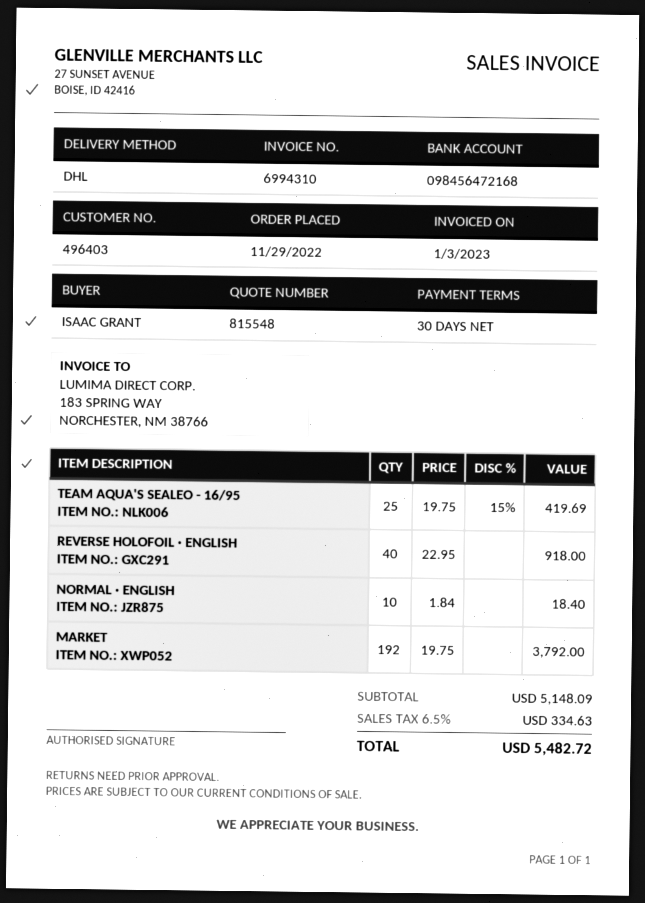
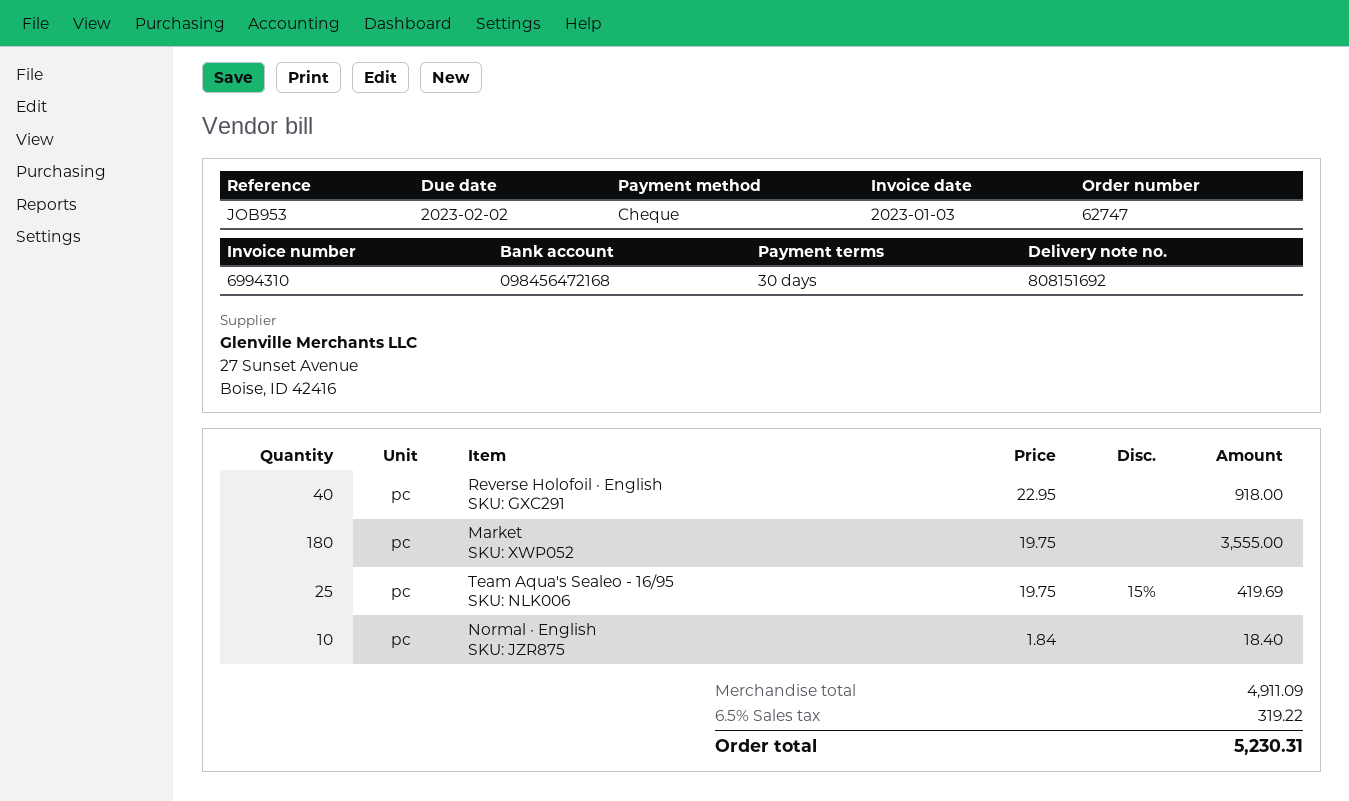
MARKET: 192 x 19.75 = 3792.00 -> 180 x 19.75 = 3555.00
subtotal: 5148.09 -> 4911.09
tax: 6.5% = 334.63 -> 6.5% = 319.22
total: 5482.72 -> 5230.31

